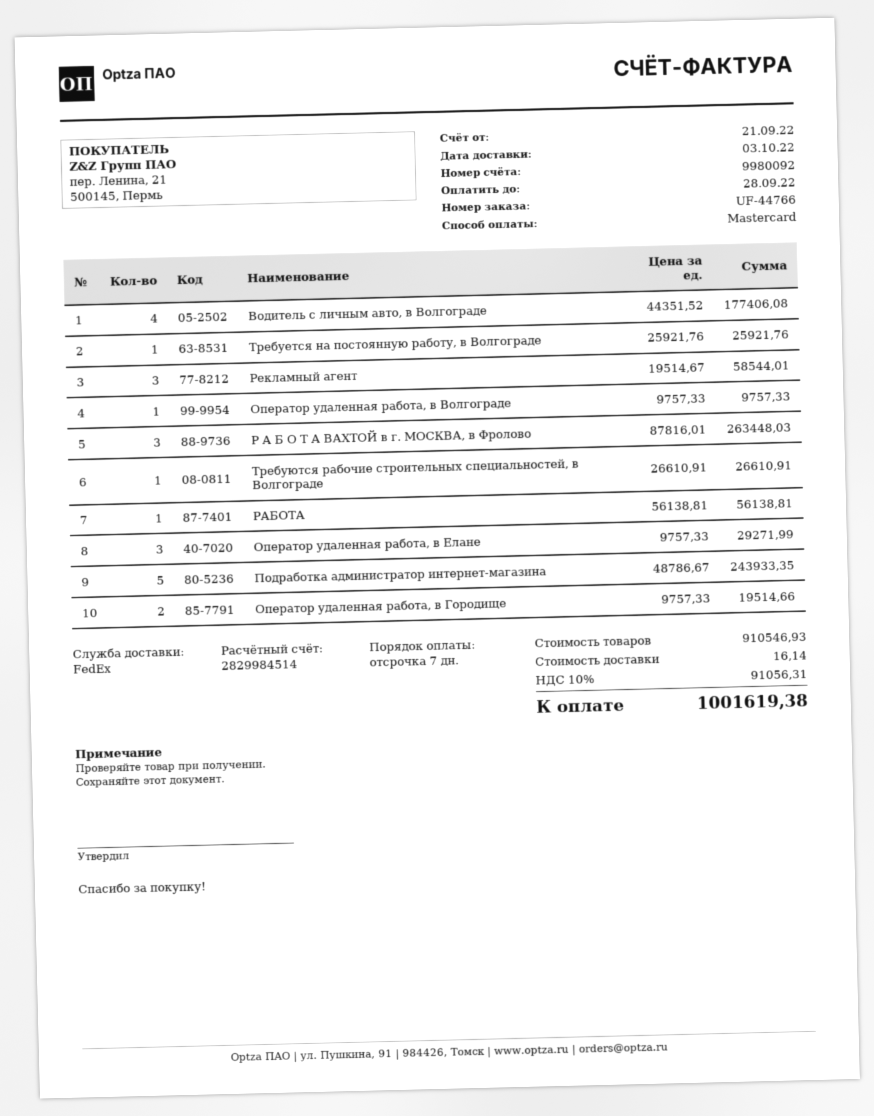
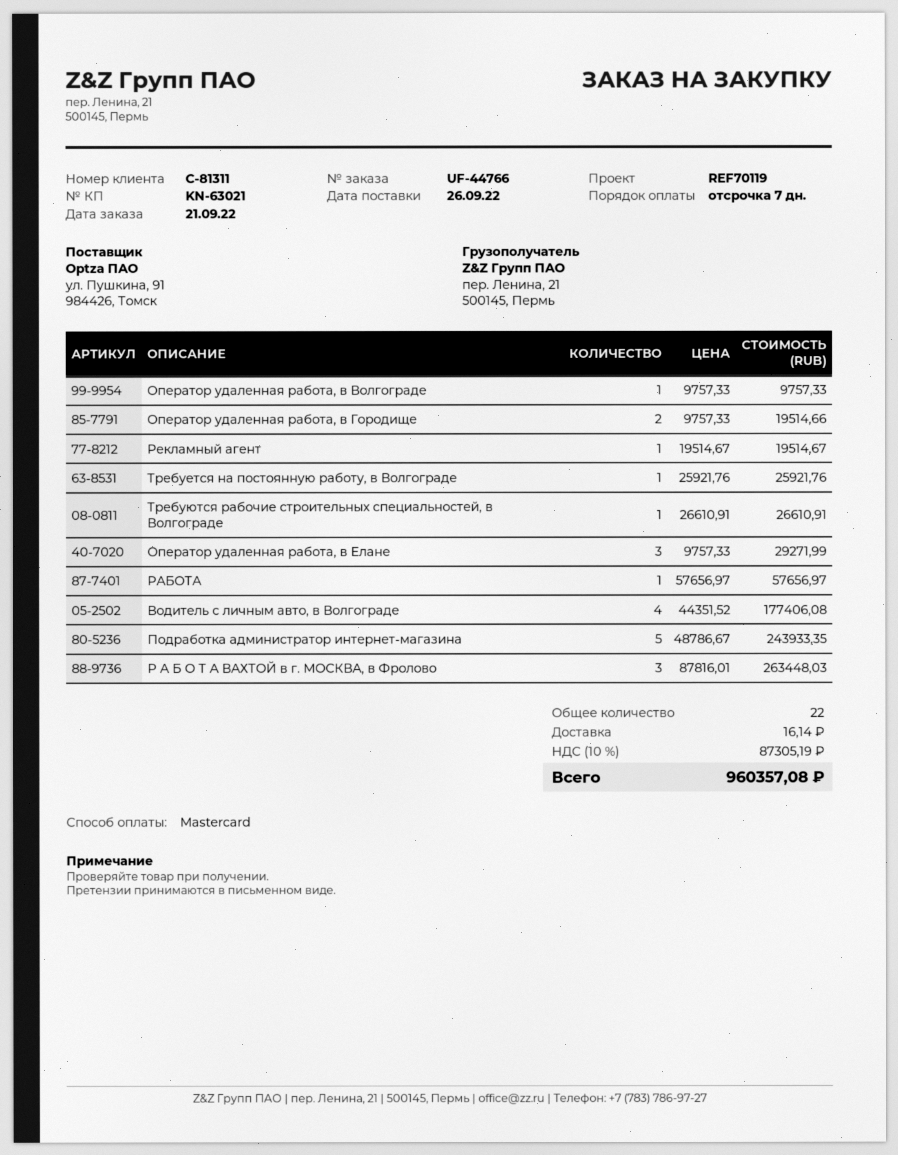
delivery date: 2022-10-03 -> 2022-09-26
Рекламный агент: 3 x 19514.67 = 58544.01 -> 1 x 19514.67 = 19514.67
РАБОТА: 1 x 56138.81 = 56138.81 -> 1 x 57656.97 = 57656.97
tax: 10% = 91056.31 -> 10% = 87305.19
total: 1001619.38 -> 960357.08

